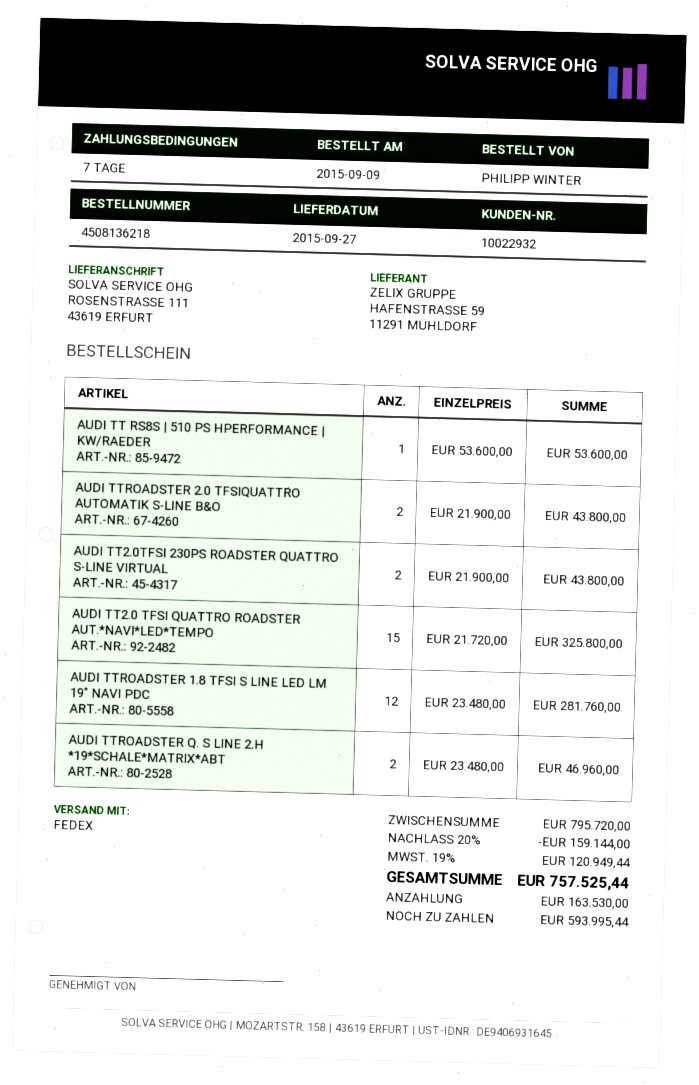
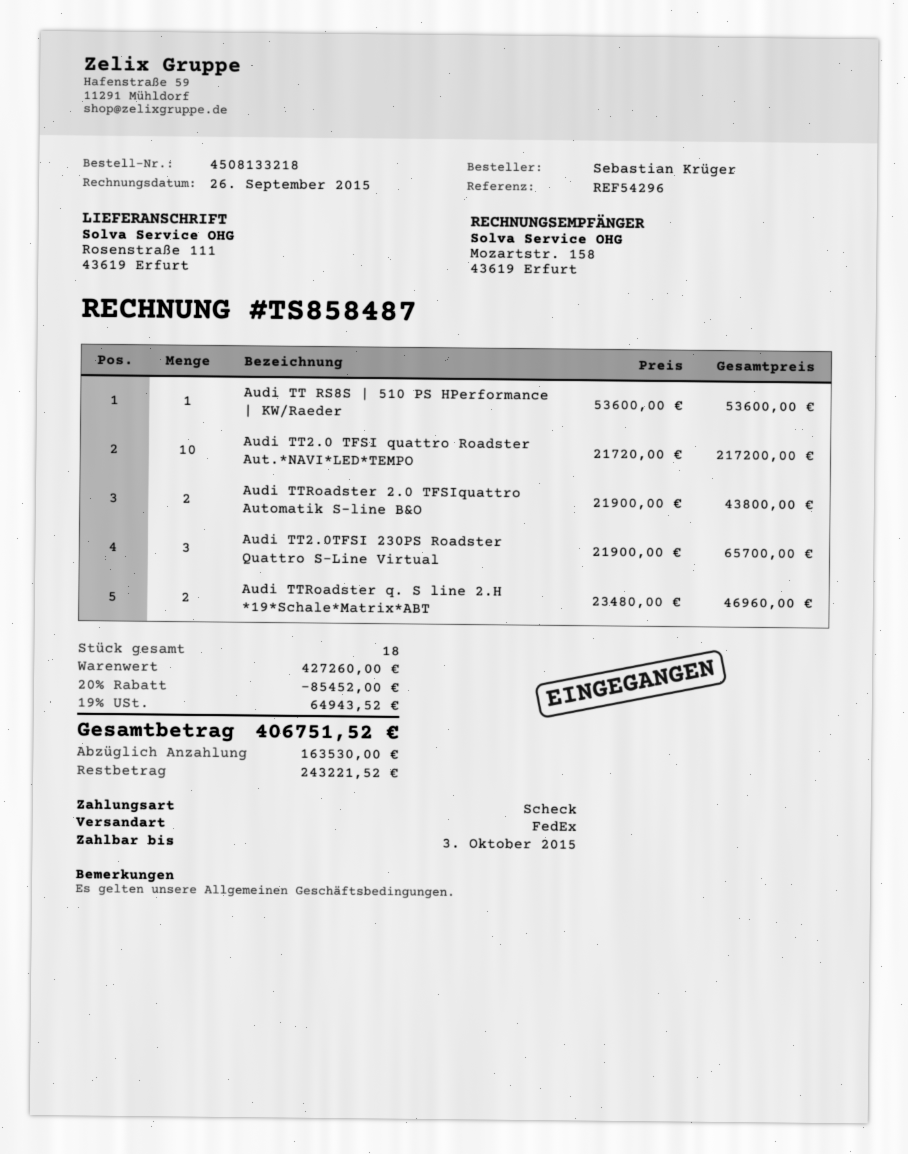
order number: 4508136218 -> 4508133218
ordered by: PHILIPP WINTER -> Sebastian Krüger
AUDI TT2.0TFSI 230PS ROADSTER QUATTRO S-LINE VIRTUAL: 2 x 21900.00 = 43800.00 -> 3 x 21900.00 = 65700.00
AUDI TT2.0 TFSI QUATTRO ROADSTER AUT.*NAVI*LED*TEMPO: 15 x 21720.00 = 325800.00 -> 10 x 21720.00 = 217200.00
AUDI TTROADSTER 1.8 TFSI S LINE LED LM 19" NAVI PDC: 12 x 23480.00 = 281760.00 -> none
subtotal: 795720.00 -> 427260.00
discount: 20% = 159144.00 -> 20% = 85452.00
tax: 19% = 120949.44 -> 19% = 64943.52
total: 757525.44 -> 406751.52
balance: 593995.44 -> 243221.52

